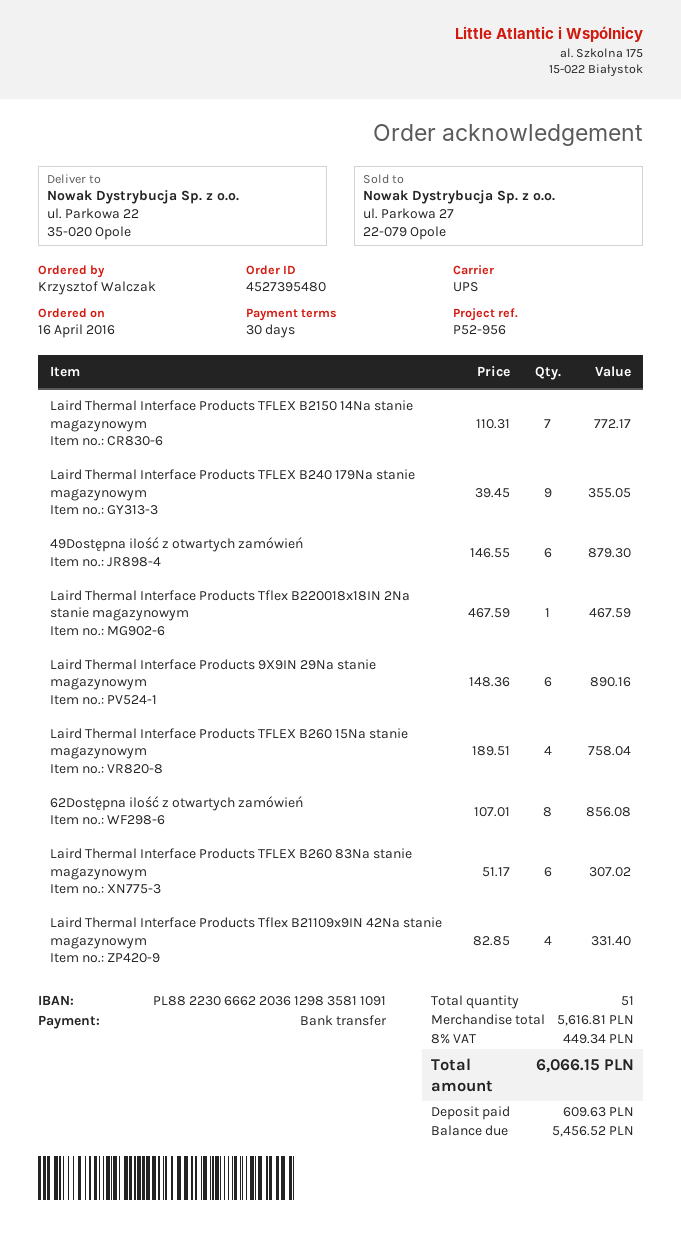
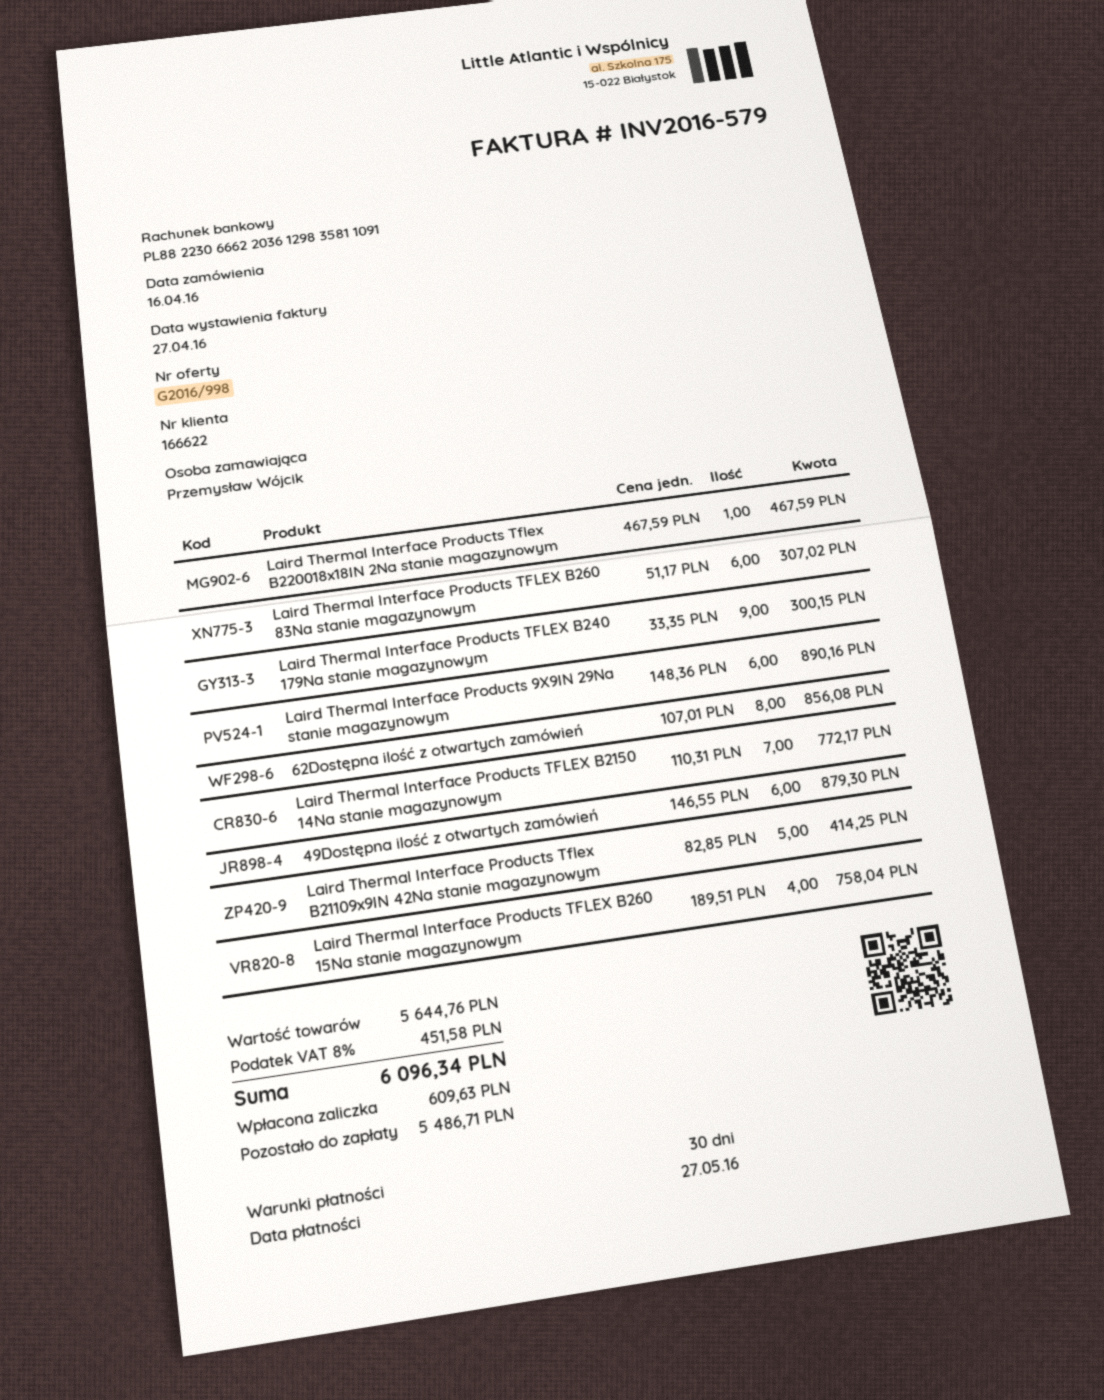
ordered by: Krzysztof Walczak -> Przemysław Wójcik
Laird Thermal Interface Products TFLEX B240 179Na stanie magazynowym: 9 x 39.45 = 355.05 -> 9 x 33.35 = 300.15
Laird Thermal Interface Products Tflex B21109x9IN 42Na stanie magazynowym: 4 x 82.85 = 331.40 -> 5 x 82.85 = 414.25
subtotal: 5616.81 -> 5644.76
tax: 8% = 449.34 -> 8% = 451.58
total: 6066.15 -> 6096.34
balance: 5456.52 -> 5486.71

